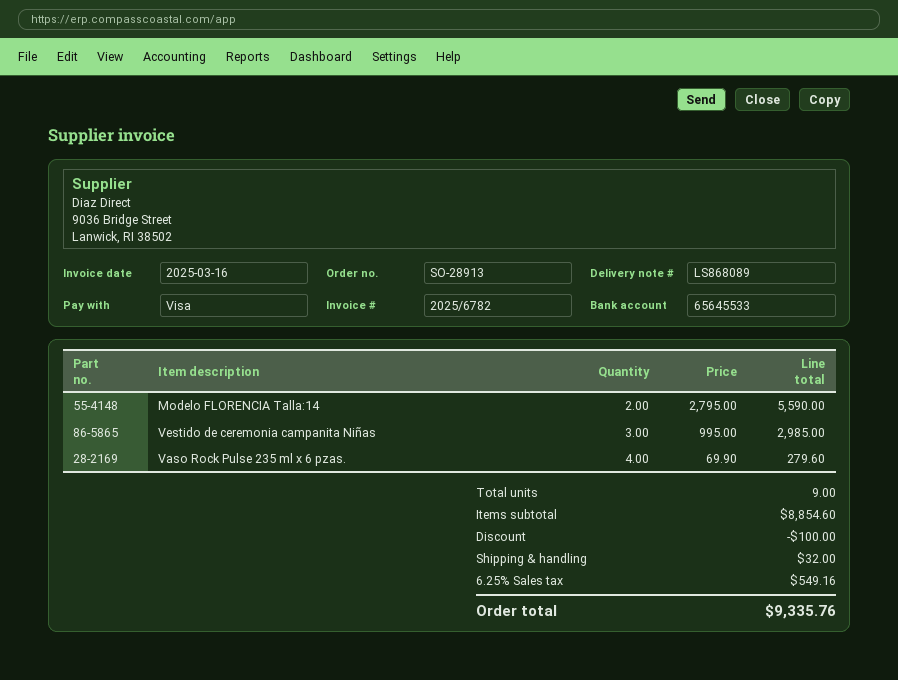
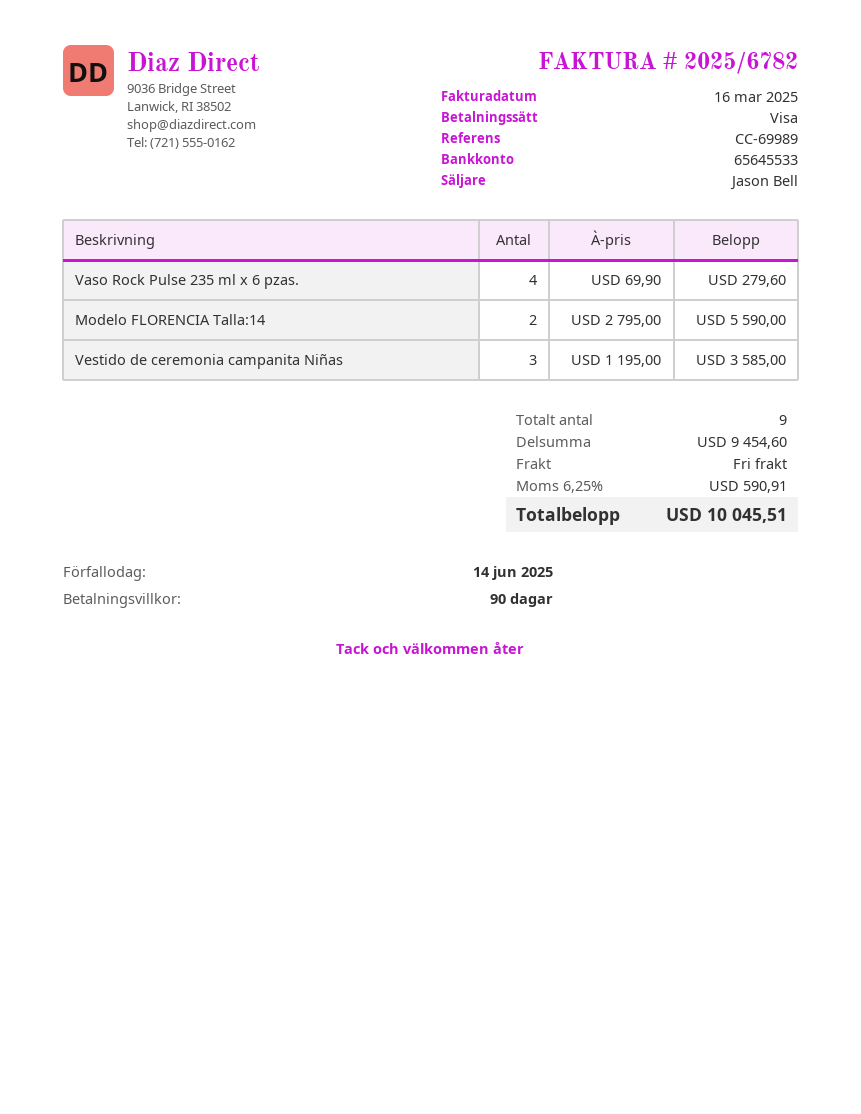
Vestido de ceremonia campanita Niñas: 3 x 995.00 = 2985.00 -> 3 x 1195.00 = 3585.00
subtotal: 8854.60 -> 9454.60
discount: 100.00 -> none
shipping: 32.00 -> 0.00
tax: 6.25% = 549.16 -> 6.25% = 590.91
total: 9335.76 -> 10045.51

